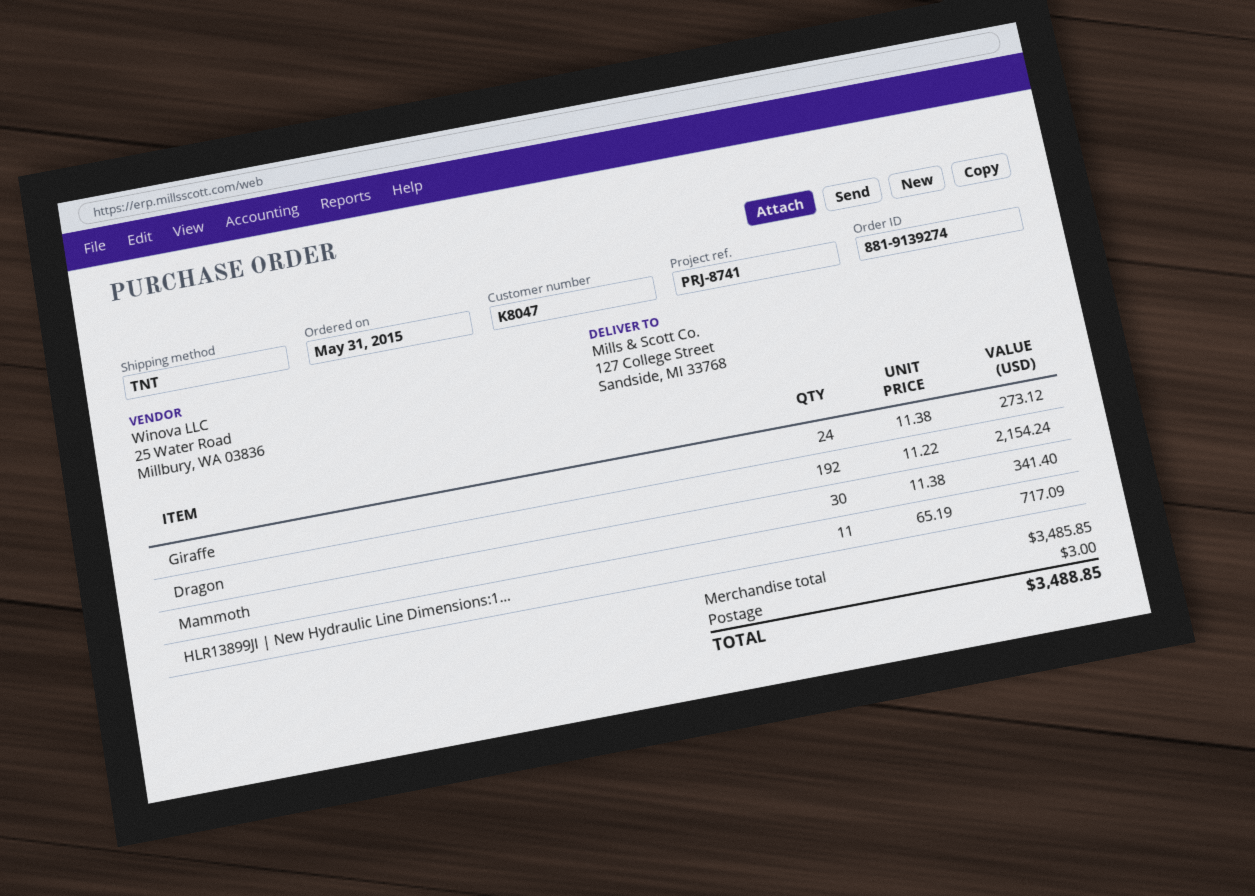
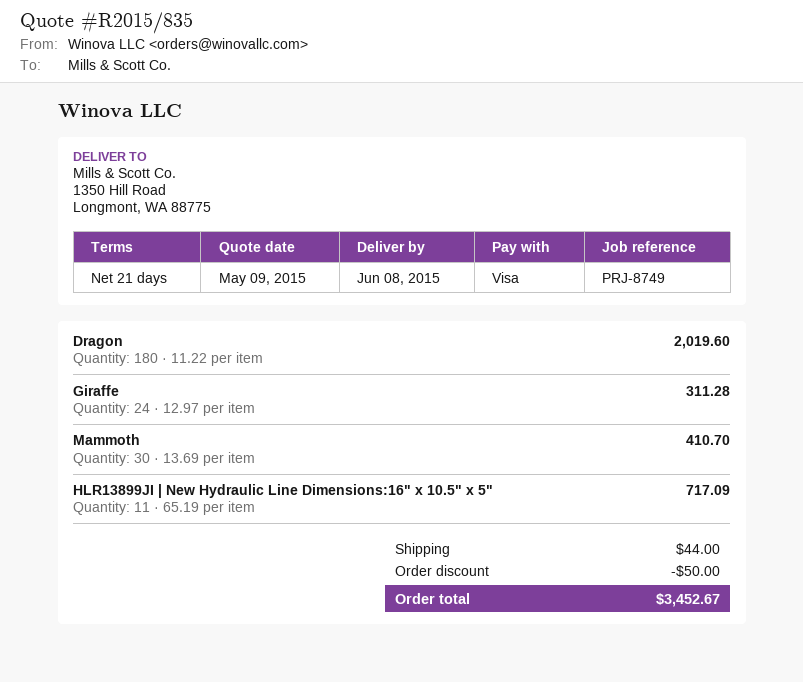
reference: PRJ-8741 -> PRJ-8749
ship to: 127 College Street, Sandside, MI 33768 -> 1350 Hill Road, Longmont, WA 88775
Giraffe: 24 x 11.38 = 273.12 -> 24 x 12.97 = 311.28
Dragon: 192 x 11.22 = 2154.24 -> 180 x 11.22 = 2019.60
Mammoth: 30 x 11.38 = 341.40 -> 30 x 13.69 = 410.70
discount: none -> 50.00
shipping: 3.00 -> 44.00
total: 3488.85 -> 3452.67

